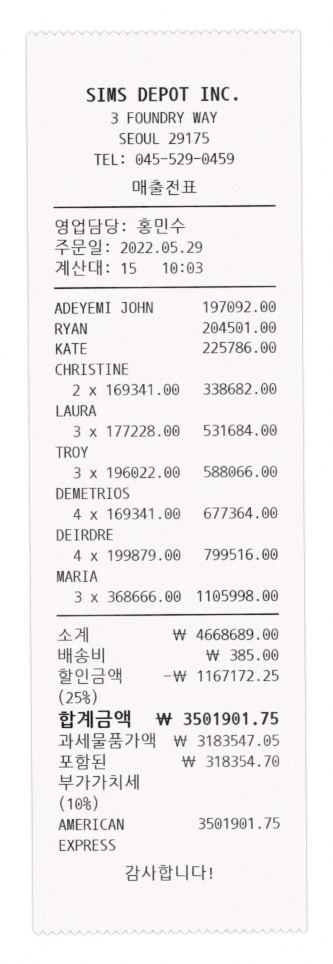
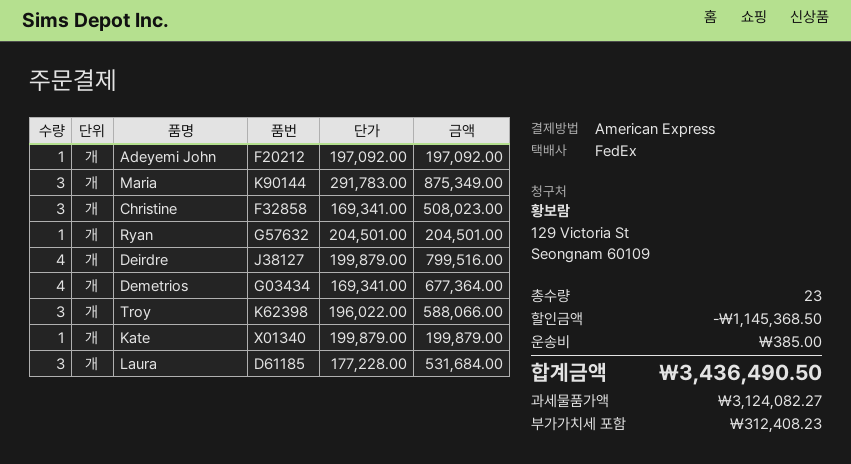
KATE: 1 x 225786.00 = 225786.00 -> 1 x 199879.00 = 199879.00
CHRISTINE: 2 x 169341.00 = 338682.00 -> 3 x 169341.00 = 508023.00
MARIA: 3 x 368666.00 = 1105998.00 -> 3 x 291783.00 = 875349.00
discount: 1167172.25 -> 1145368.50
net: 3183547.05 -> 3124082.27
tax: 318354.70 -> 312408.23
total: 3501901.75 -> 3436490.50

